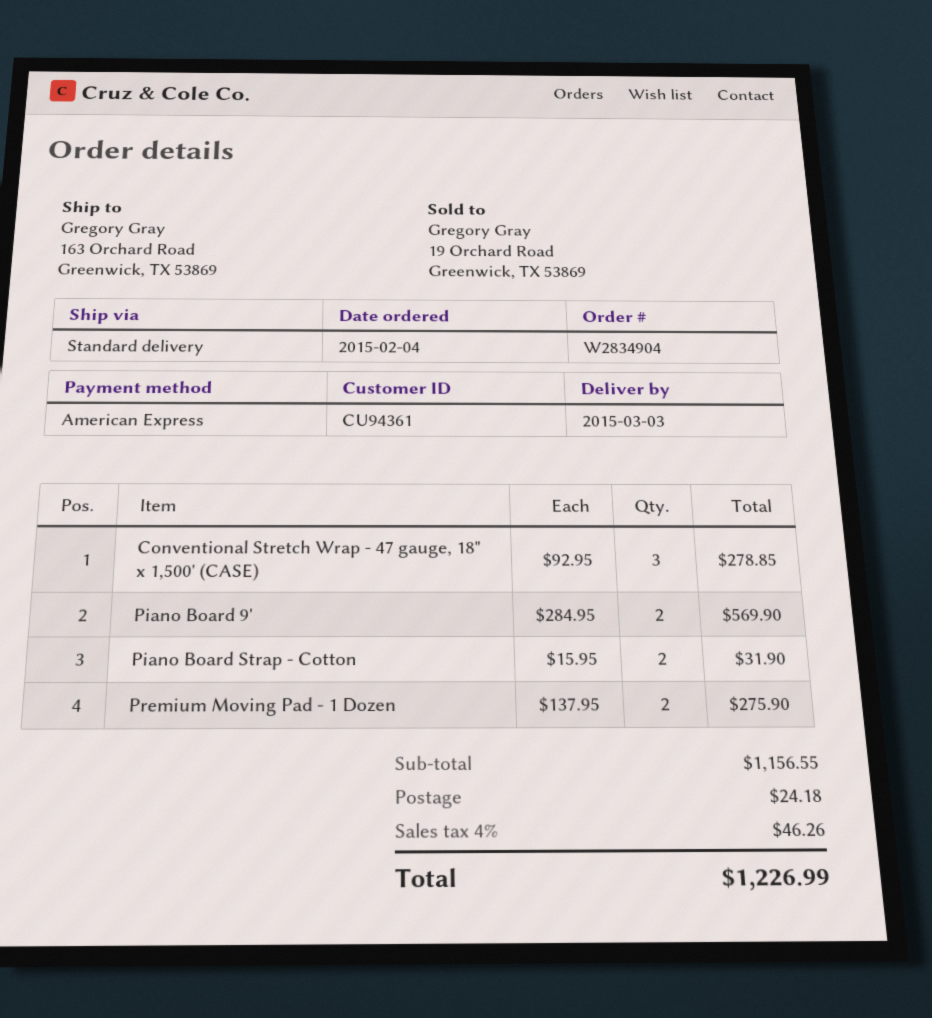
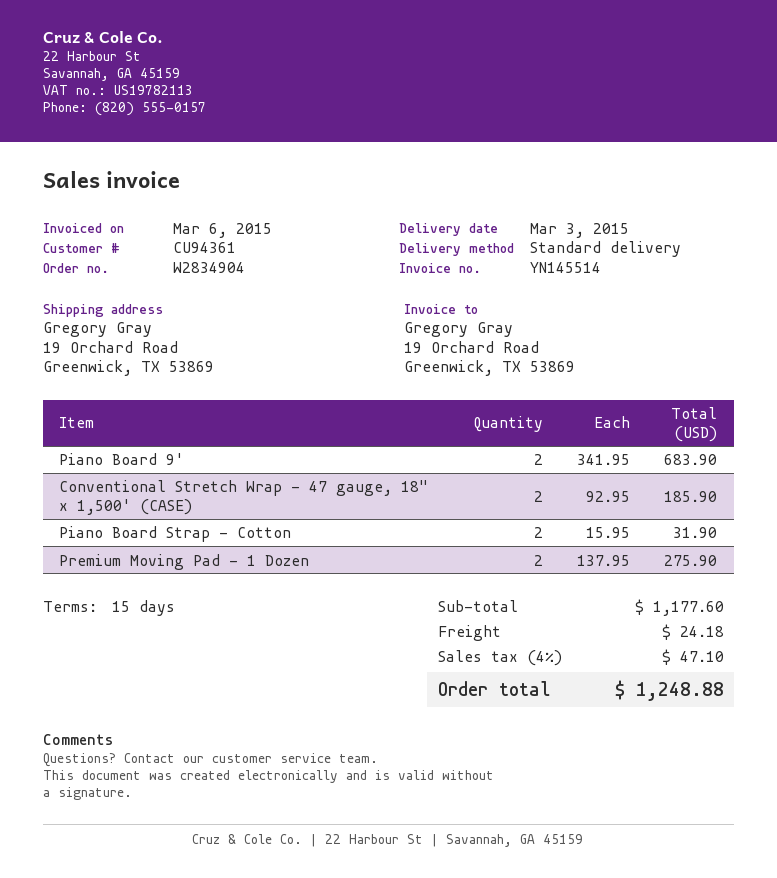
ship to: 163 Orchard Road, Greenwick, TX 53869 -> 19 Orchard Road, Greenwick, TX 53869
Conventional Stretch Wrap - 47 gauge, 18" x 1,500' (CASE): 3 x 92.95 = 278.85 -> 2 x 92.95 = 185.90
Piano Board 9': 2 x 284.95 = 569.90 -> 2 x 341.95 = 683.90
subtotal: 1156.55 -> 1177.60
tax: 4% = 46.26 -> 4% = 47.10
total: 1226.99 -> 1248.88

